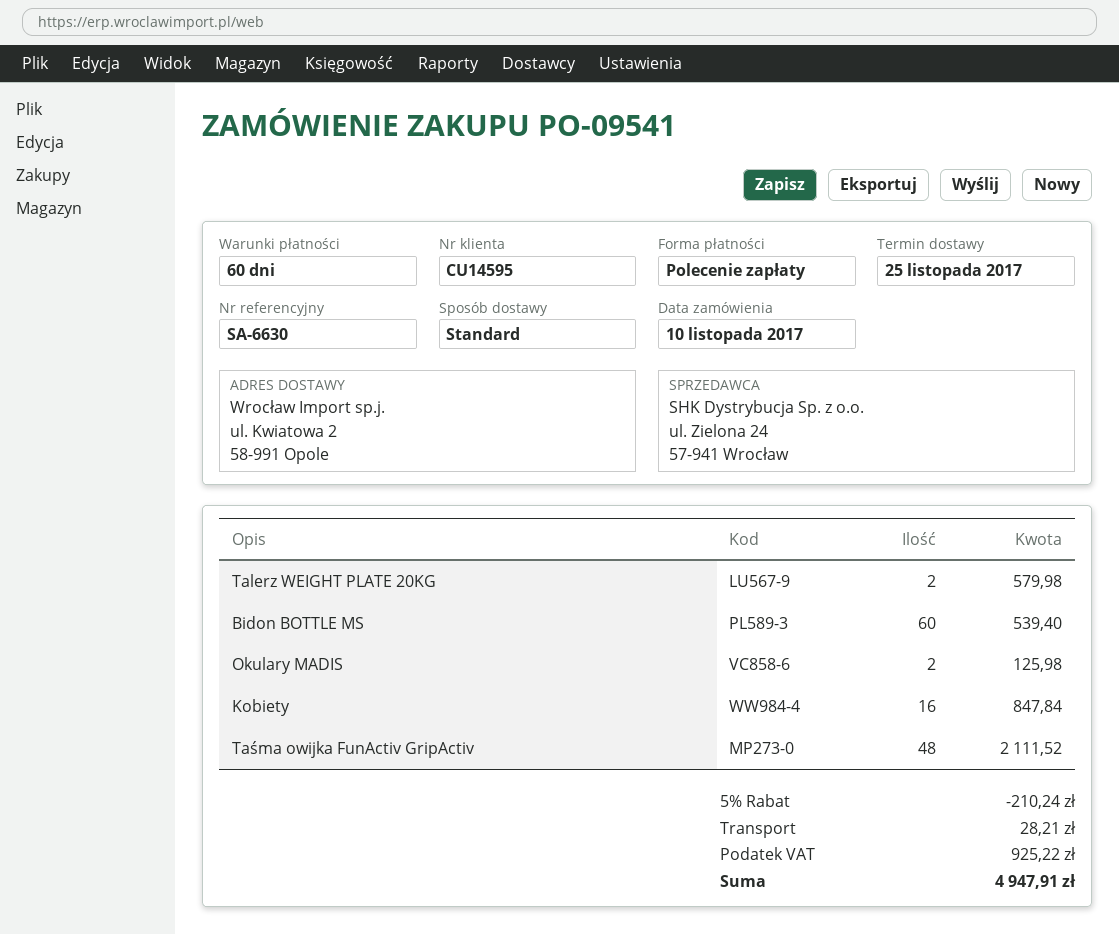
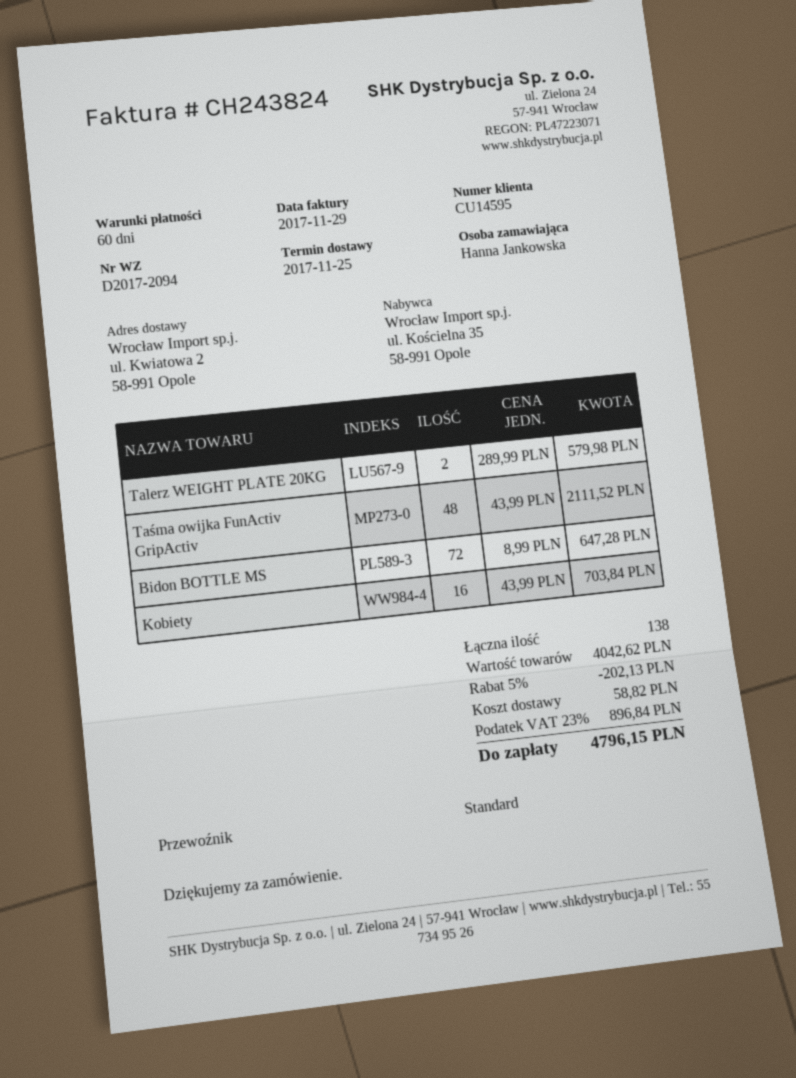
Bidon BOTTLE MS: 60 for 539.40 -> 72 for 647.28
Okulary MADIS: 2 for 125.98 -> none
Kobiety: 16 for 847.84 -> 16 for 703.84
discount: 5% = 210.24 -> 5% = 202.13
shipping: 28.21 -> 58.82
tax: 925.22 -> 896.84
total: 4947.91 -> 4796.15

